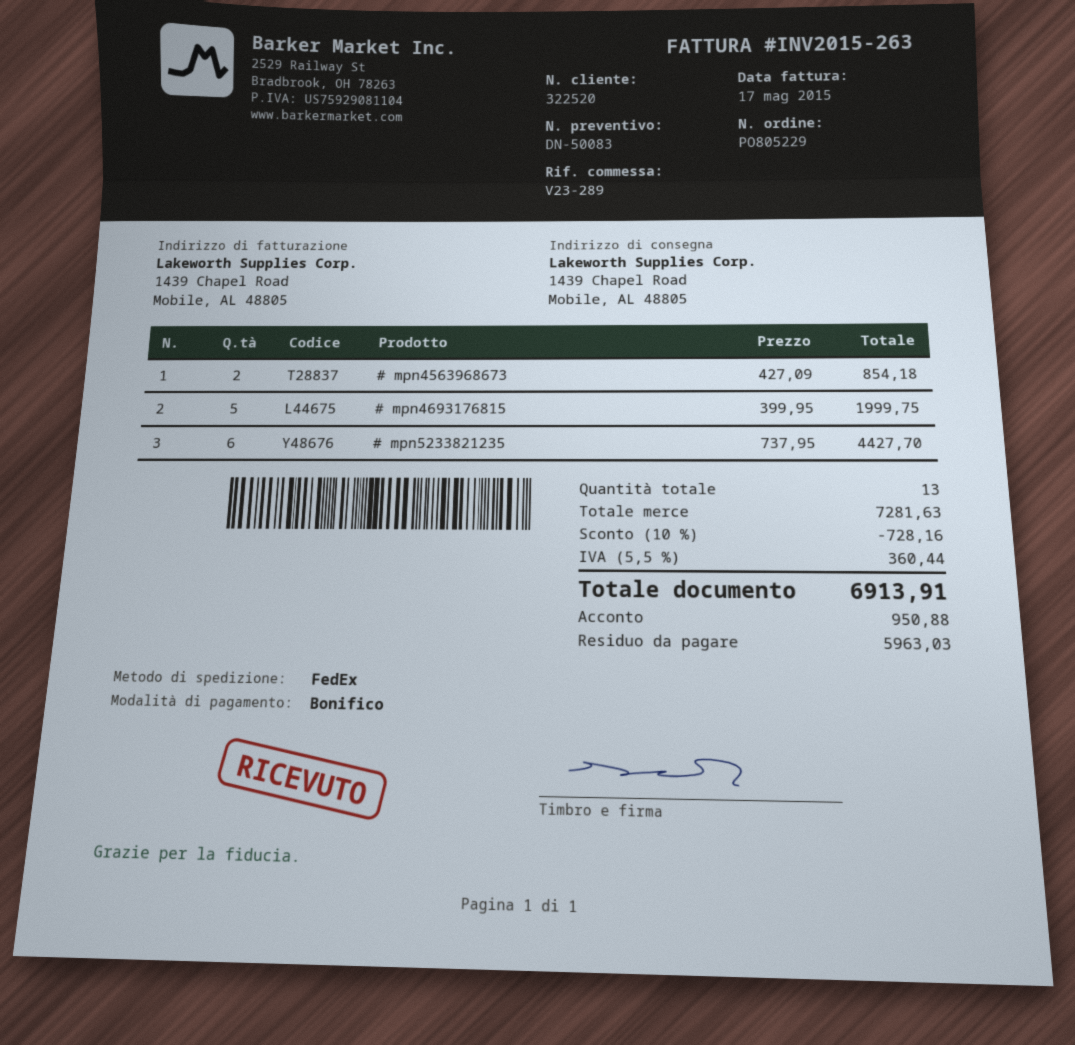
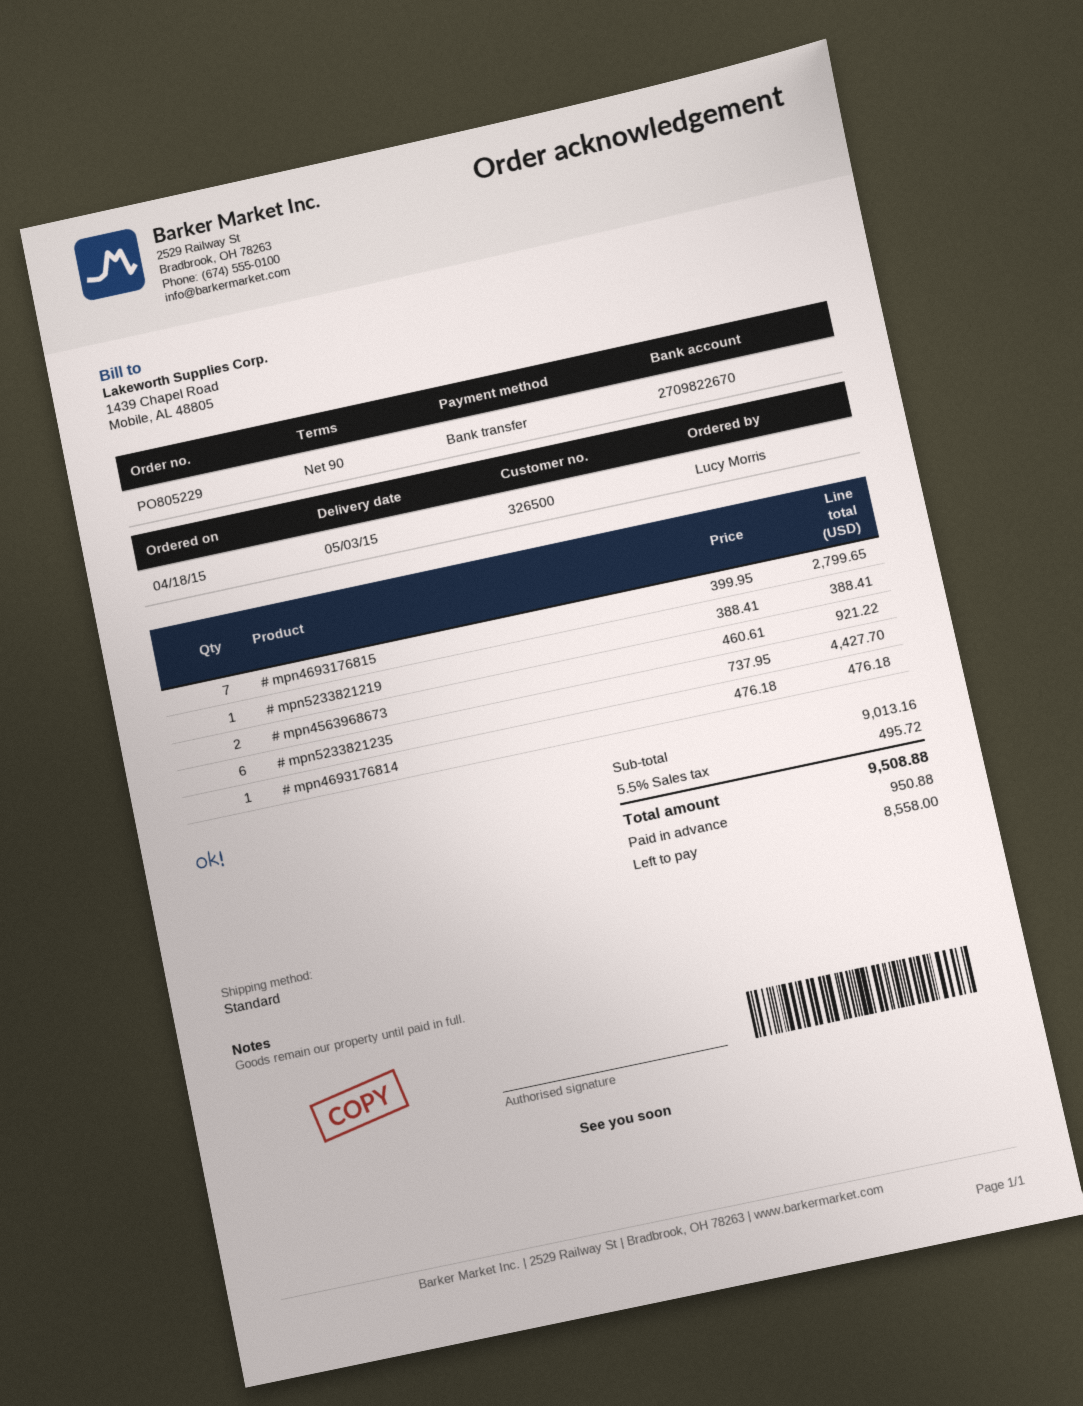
customer number: 322520 -> 326500
shipping method: FedEx -> standard
# mpn4563968673: 2 x 427.09 = 854.18 -> 2 x 460.61 = 921.22
# mpn4693176815: 5 x 399.95 = 1999.75 -> 7 x 399.95 = 2799.65
# mpn5233821219: none -> 1 x 388.41 = 388.41
# mpn4693176814: none -> 1 x 476.18 = 476.18
subtotal: 7281.63 -> 9013.16
discount: 10% = 728.16 -> none
tax: 5.5% = 360.44 -> 5.5% = 495.72
total: 6913.91 -> 9508.88
balance: 5963.03 -> 8558.00

